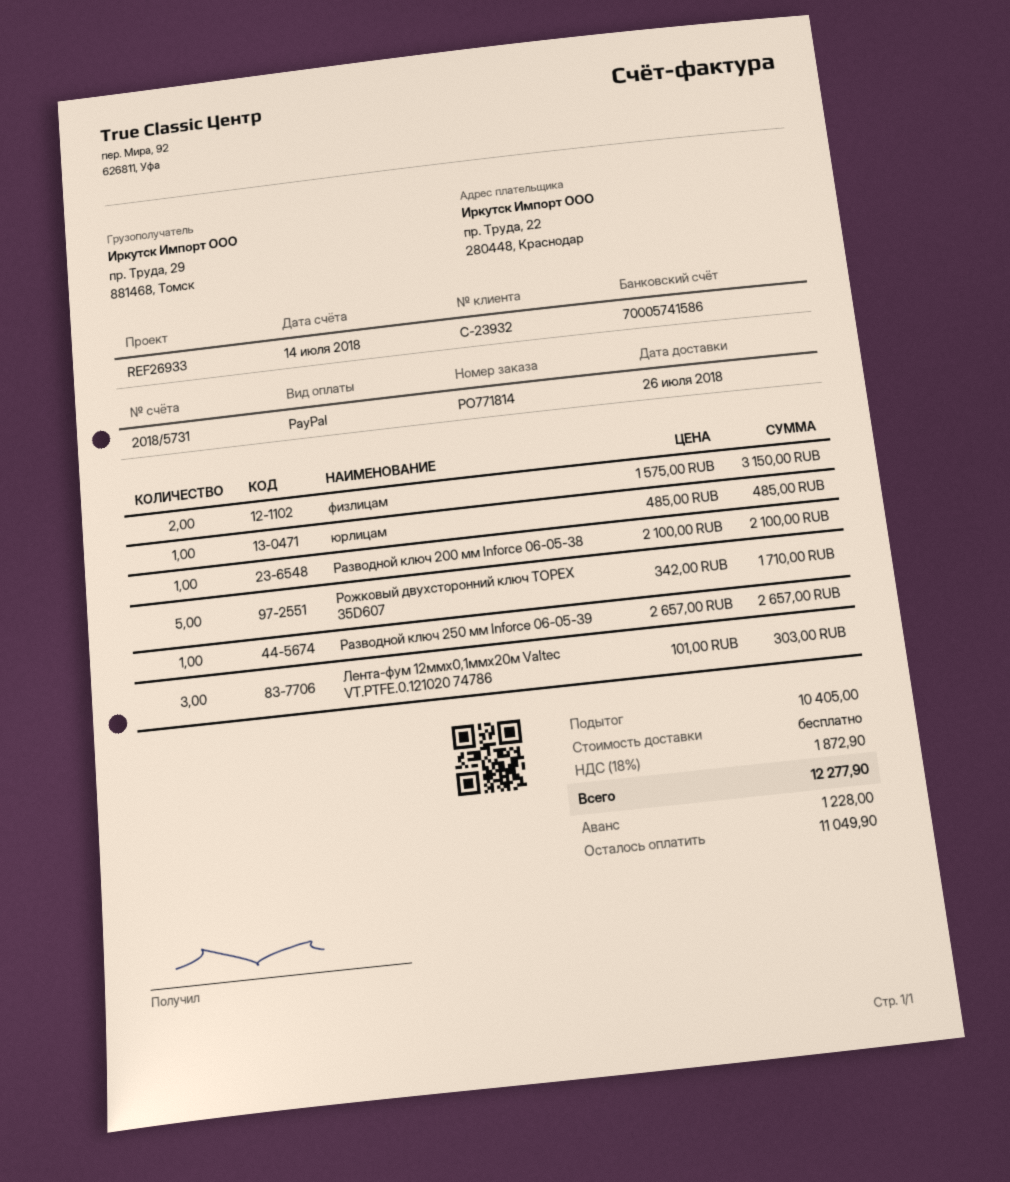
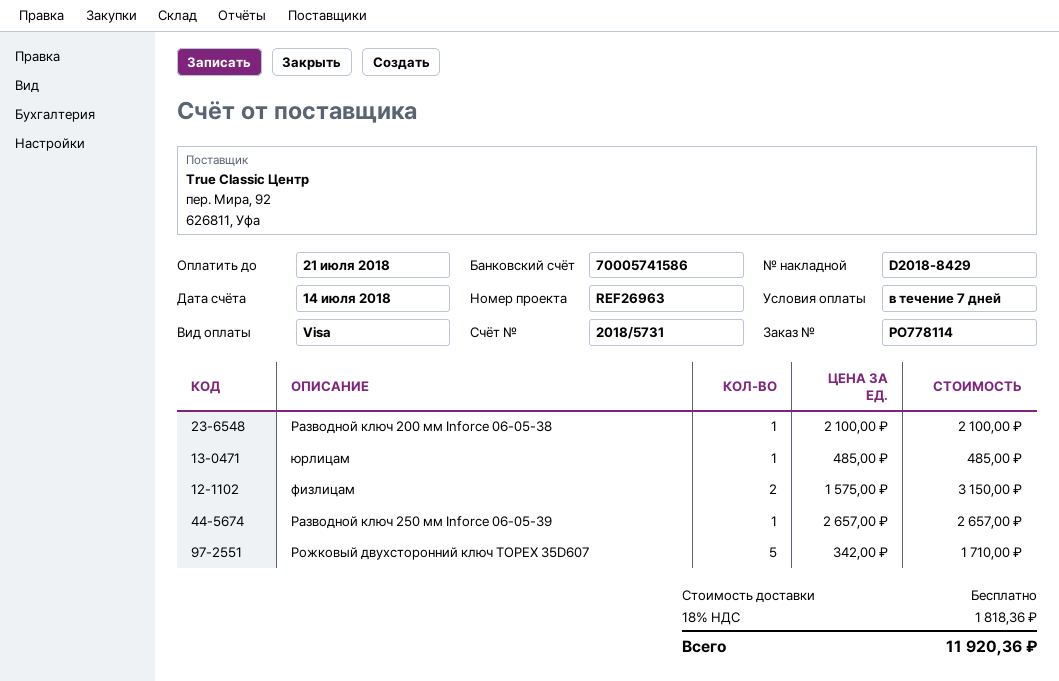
order number: PO771814 -> PO778114
reference: REF26933 -> REF26963
payment method: PayPal -> Visa
Лента-фум 12ммх0,1ммх20м Valtec VT.PTFE.0.121020 74786: 3 x 101.00 = 303.00 -> none
tax: 18% = 1872.90 -> 18% = 1818.36
total: 12277.90 -> 11920.36

